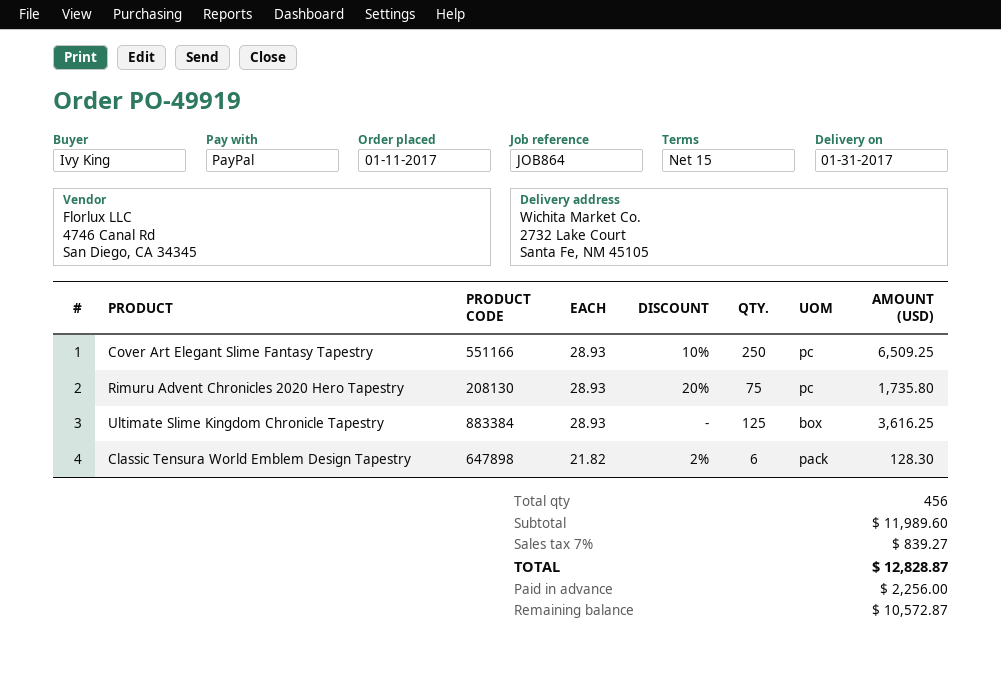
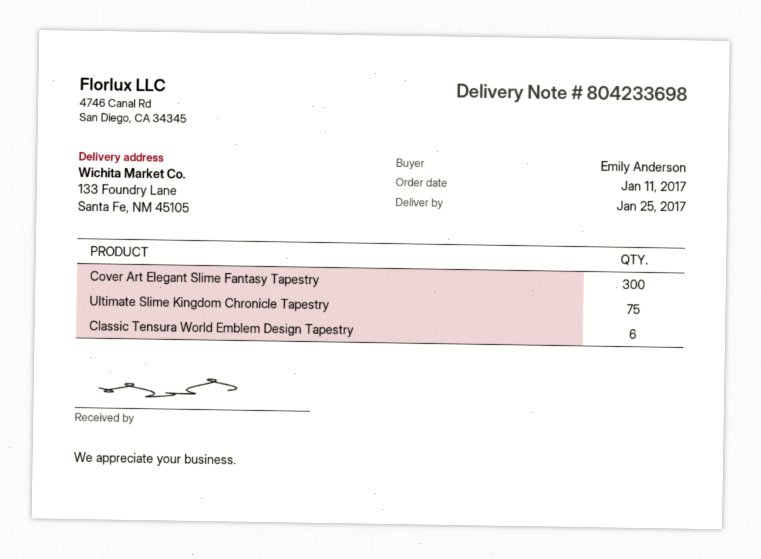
delivery date: 2017-01-31 -> 2017-01-25
ordered by: Ivy King -> Emily Anderson
ship to: 2732 Lake Court, Santa Fe, NM 45105 -> 133 Foundry Lane, Santa Fe, NM 45105
Cover Art Elegant Slime Fantasy Tapestry: 250 -> 300
Rimuru Advent Chronicles 2020 Hero Tapestry: 75 -> none
Ultimate Slime Kingdom Chronicle Tapestry: 125 -> 75

